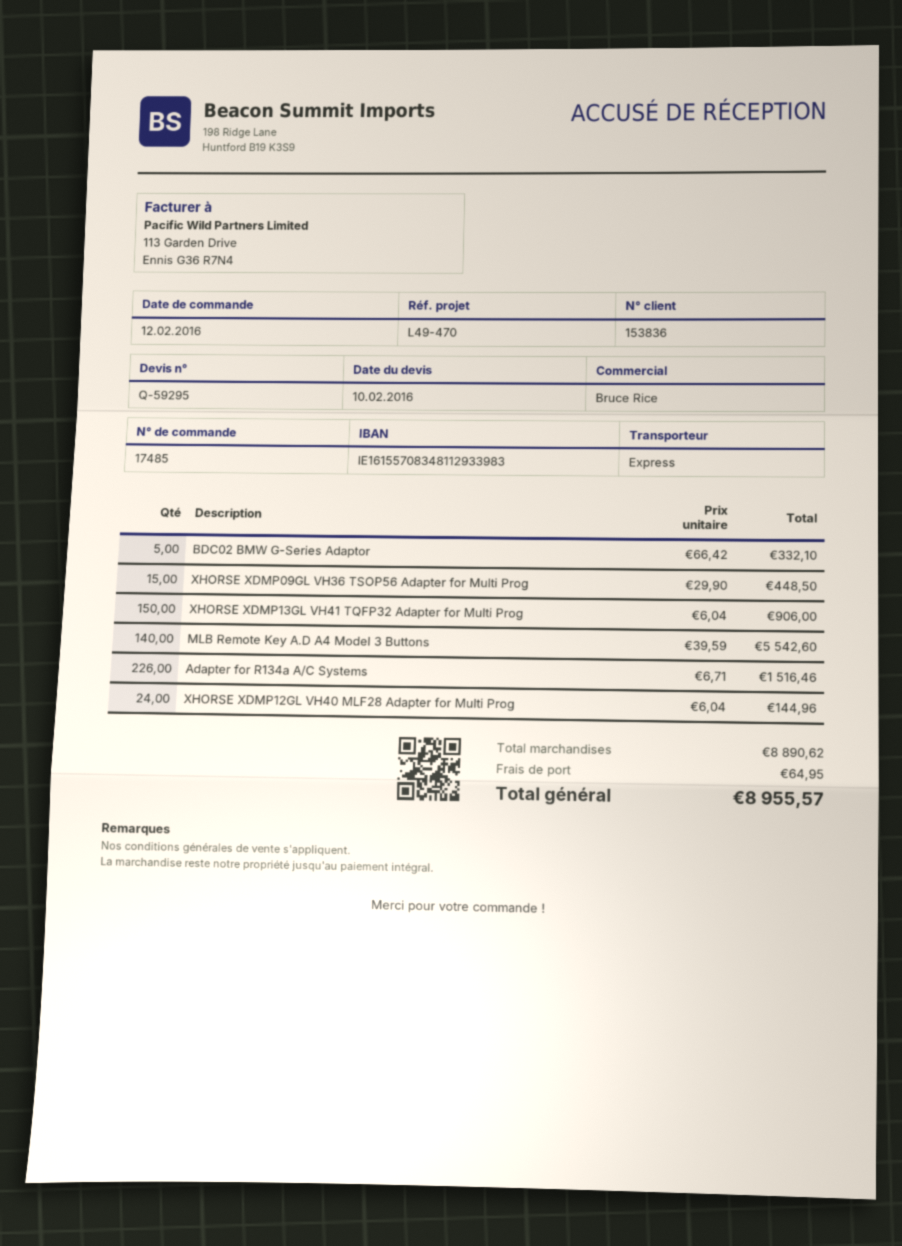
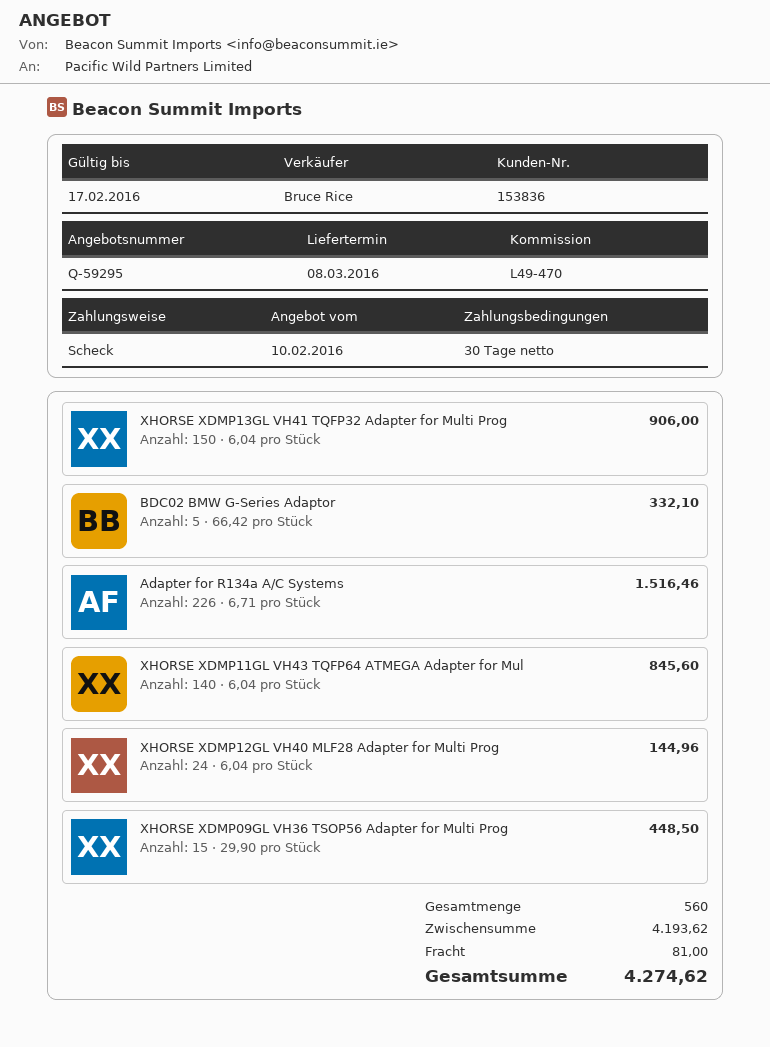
MLB Remote Key A.D A4 Model 3 Buttons: 140 x 39.59 = 5542.60 -> none
XHORSE XDMP11GL VH43 TQFP64 ATMEGA Adapter for Mul: none -> 140 x 6.04 = 845.60
subtotal: 8890.62 -> 4193.62
shipping: 64.95 -> 81.00
total: 8955.57 -> 4274.62

